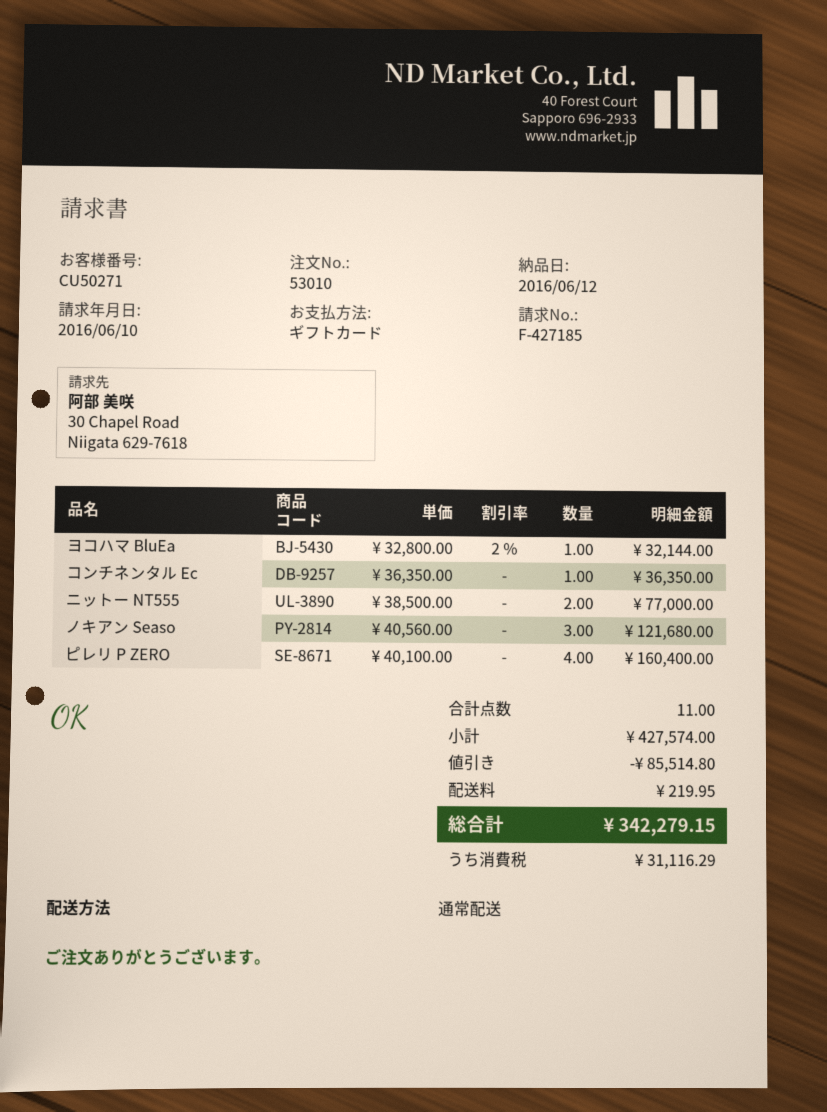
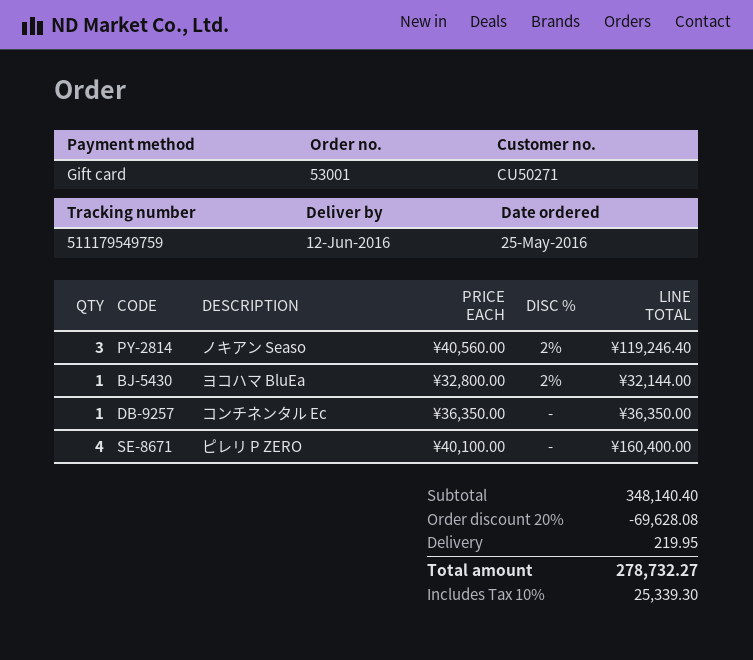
order number: 53010 -> 53001
ニットー NT555: 2 x 38500.00 = 77000.00 -> none
ノキアン Seaso: 3 x 40560.00 = 121680.00 -> 3 x 40560.00 - 2% = 119246.40
subtotal: 427574.00 -> 348140.40
discount: 85514.80 -> 69628.08
tax: 31116.29 -> 25339.30
total: 342279.15 -> 278732.27

